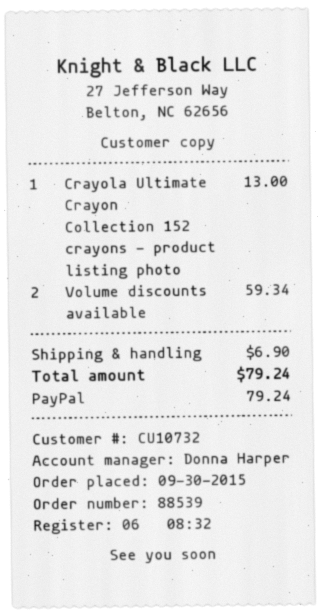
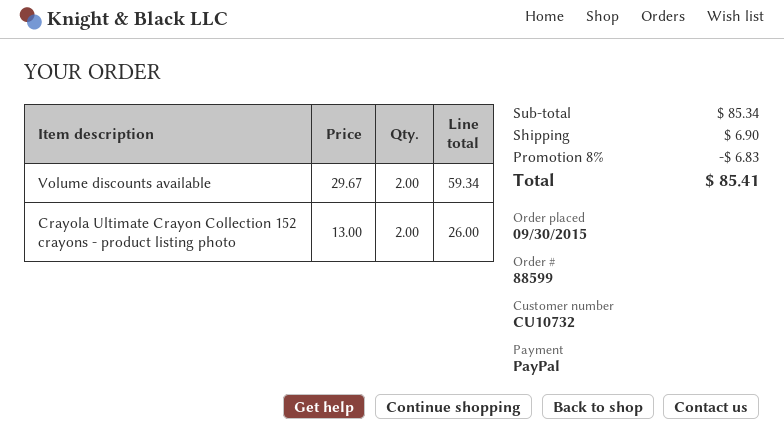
order number: 88539 -> 88599
Crayola Ultimate Crayon Collection 152 crayons - product listing photo: 1 for 13.00 -> 2 for 26.00
discount: none -> 8% = 6.83
total: 79.24 -> 85.41

